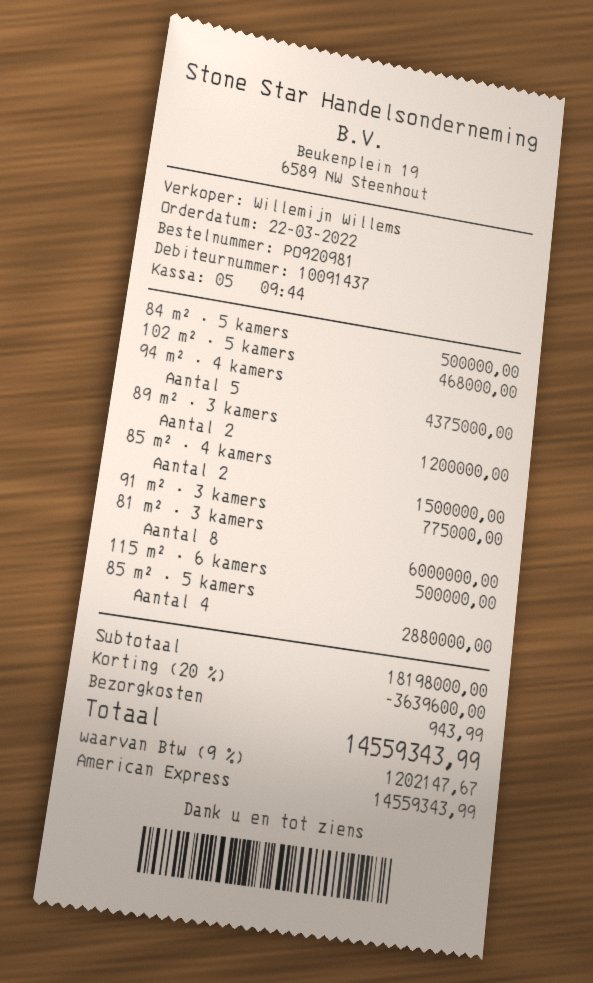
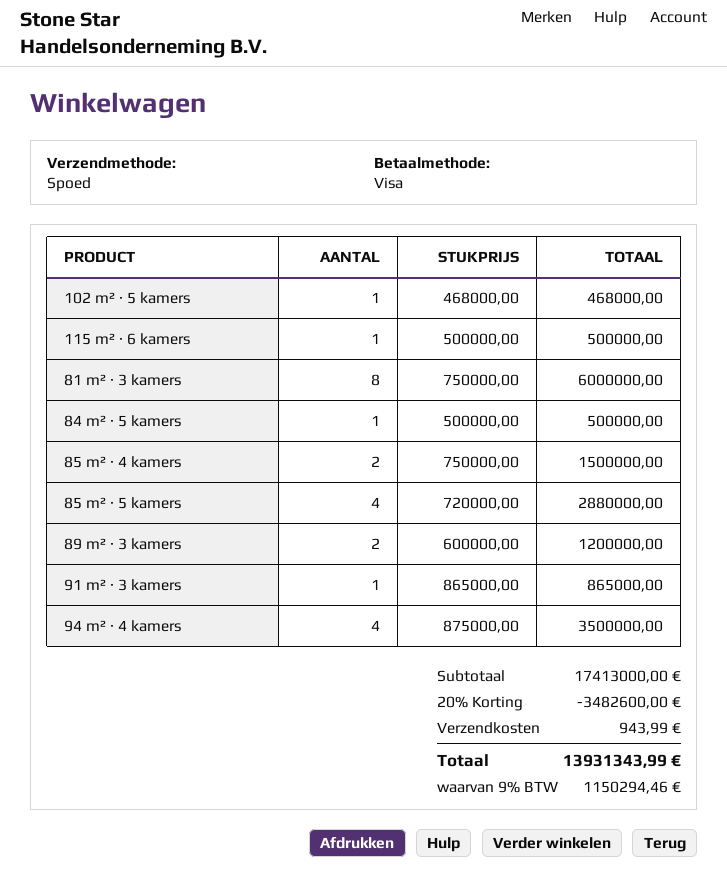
payment method: American Express -> Visa
94 m² · 4 kamers: 5 for 4375000.00 -> 4 for 3500000.00
91 m² · 3 kamers: 1 for 775000.00 -> 1 for 865000.00
subtotal: 18198000.00 -> 17413000.00
discount: 20% = 3639600.00 -> 20% = 3482600.00
tax: 9% = 1202147.67 -> 9% = 1150294.46
total: 14559343.99 -> 13931343.99

